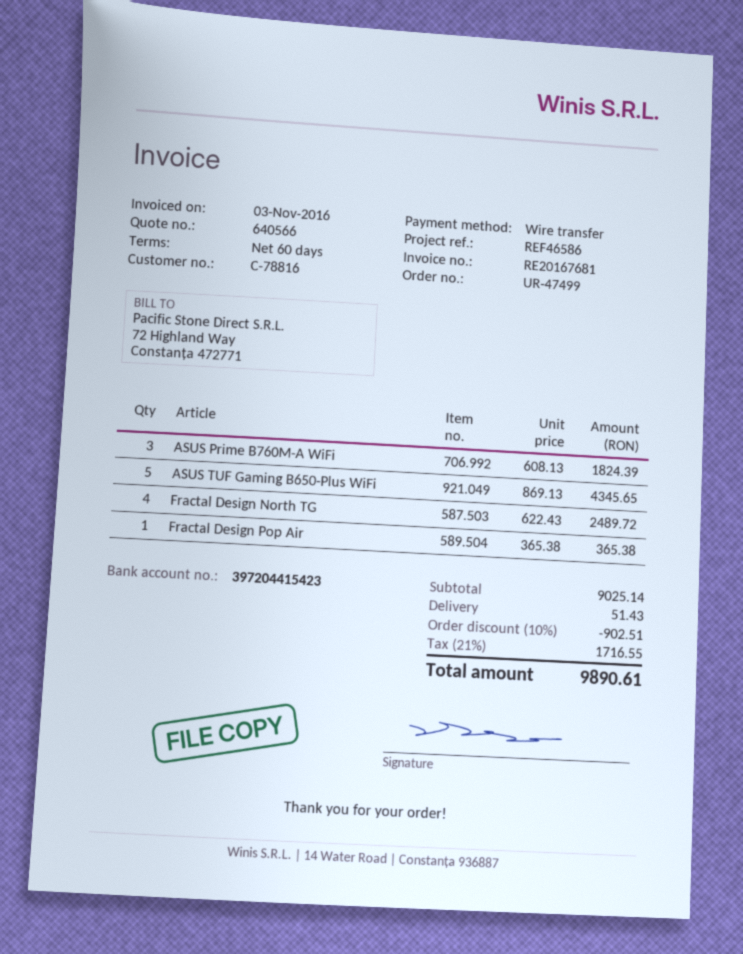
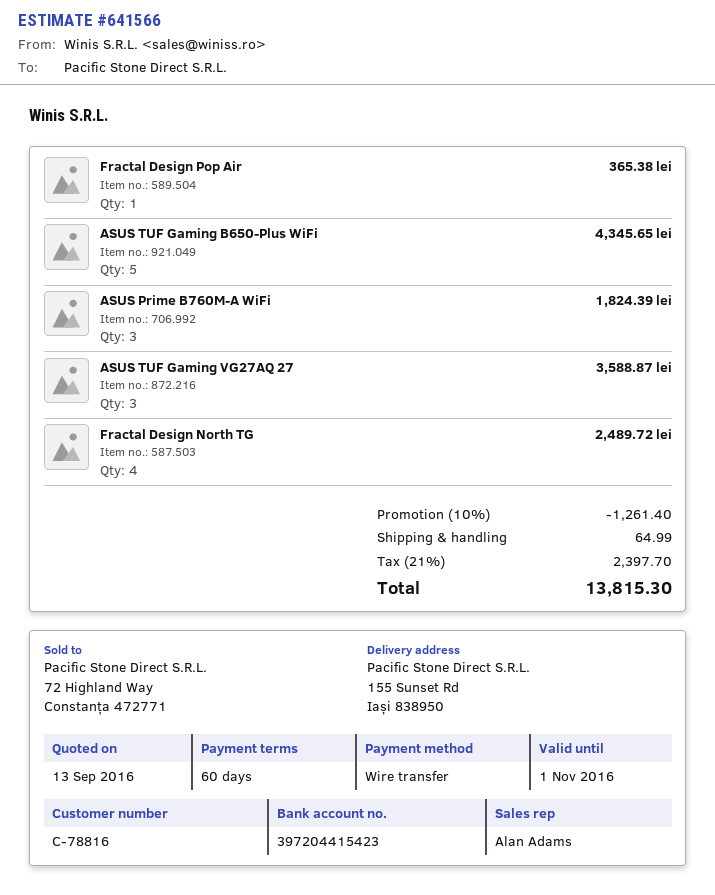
quote number: 640566 -> 641566
ASUS TUF Gaming VG27AQ 27: none -> 3 for 3588.87
discount: 10% = 902.51 -> 10% = 1261.40
shipping: 51.43 -> 64.99
tax: 21% = 1716.55 -> 21% = 2397.70
total: 9890.61 -> 13815.30

